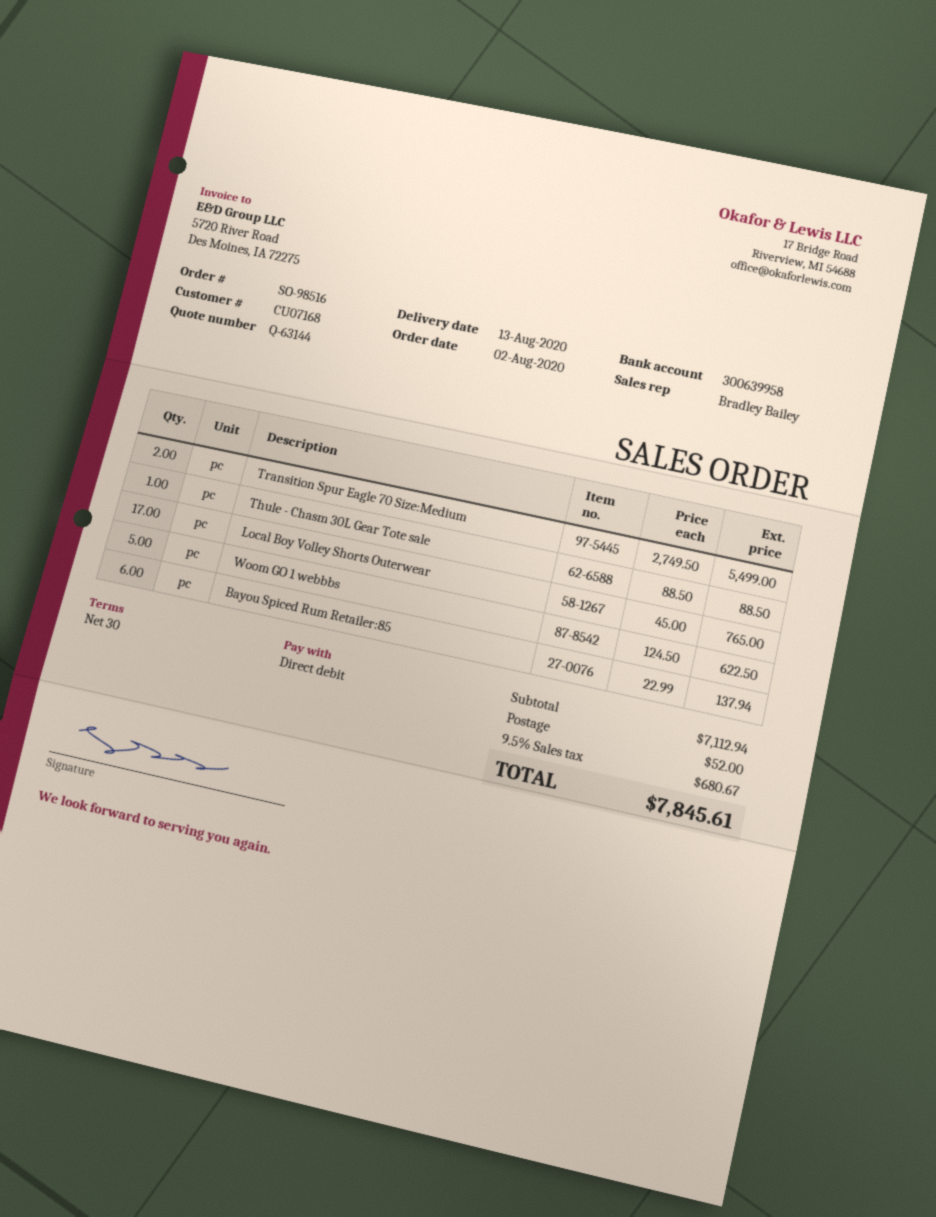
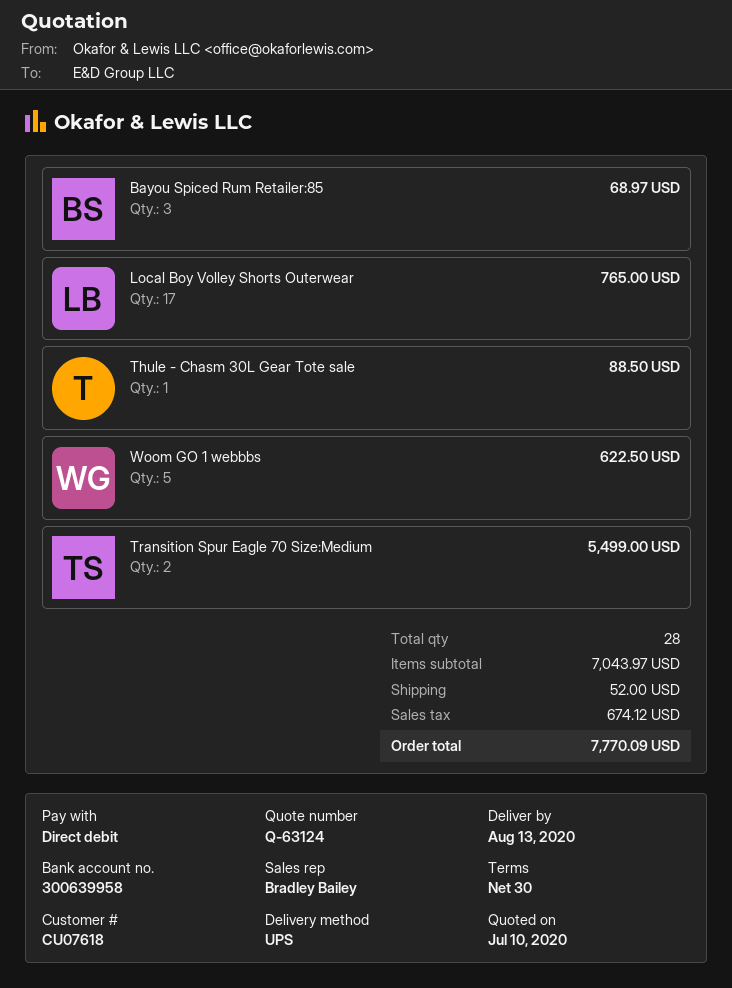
quote number: Q-63144 -> Q-63124
customer number: CU07168 -> CU07618
Bayou Spiced Rum Retailer:85: 6 for 137.94 -> 3 for 68.97
subtotal: 7112.94 -> 7043.97
tax: 680.67 -> 674.12
total: 7845.61 -> 7770.09

